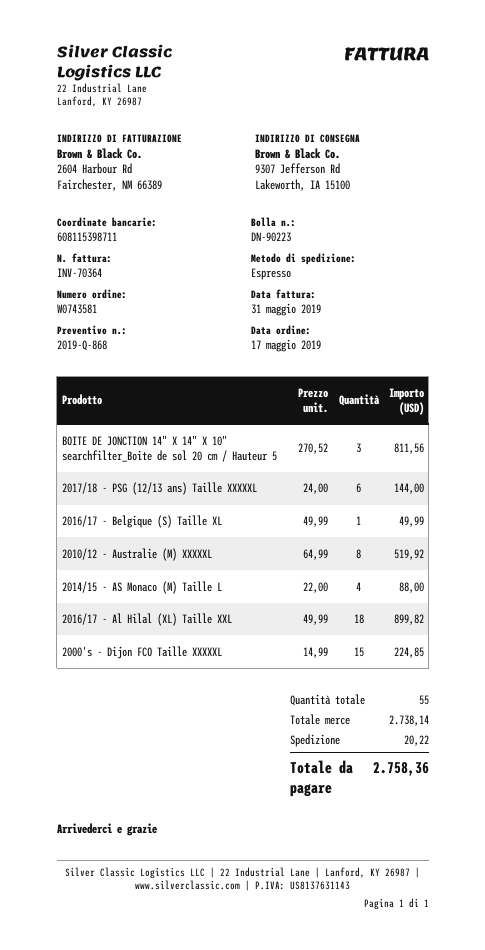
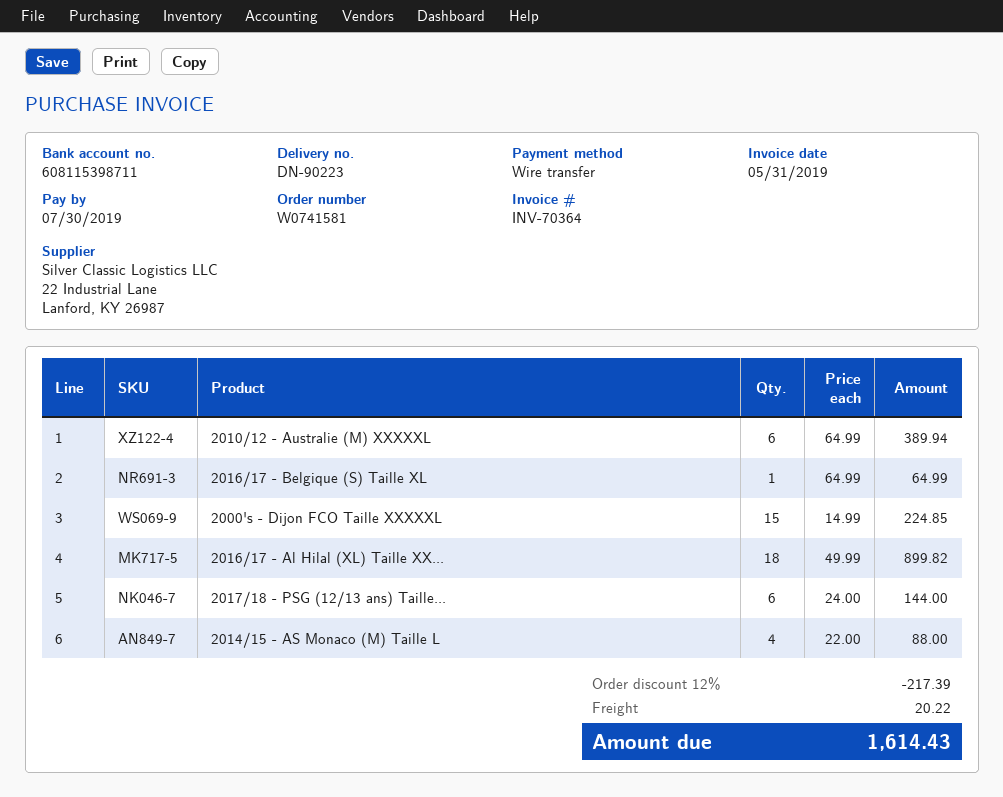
order number: W0743581 -> W0741581
BOITE DE JONCTION 14" X 14" X 10" searchfilter_Boite de sol 20 cm / Hauteur 5: 3 x 270.52 = 811.56 -> none
2016/17 - Belgique (S) Taille XL: 1 x 49.99 = 49.99 -> 1 x 64.99 = 64.99
2010/12 - Australie (M) XXXXXL: 8 x 64.99 = 519.92 -> 6 x 64.99 = 389.94
discount: none -> 12% = 217.39
total: 2758.36 -> 1614.43

